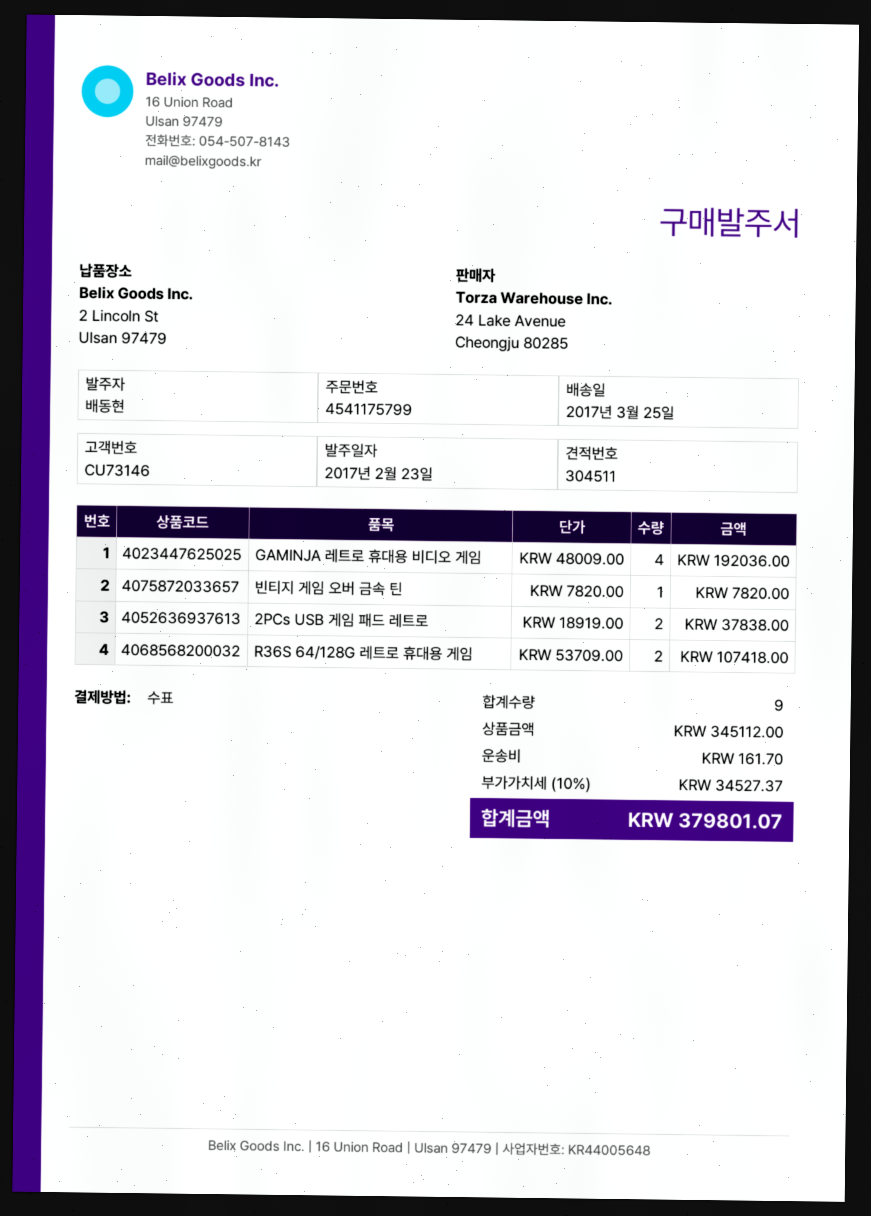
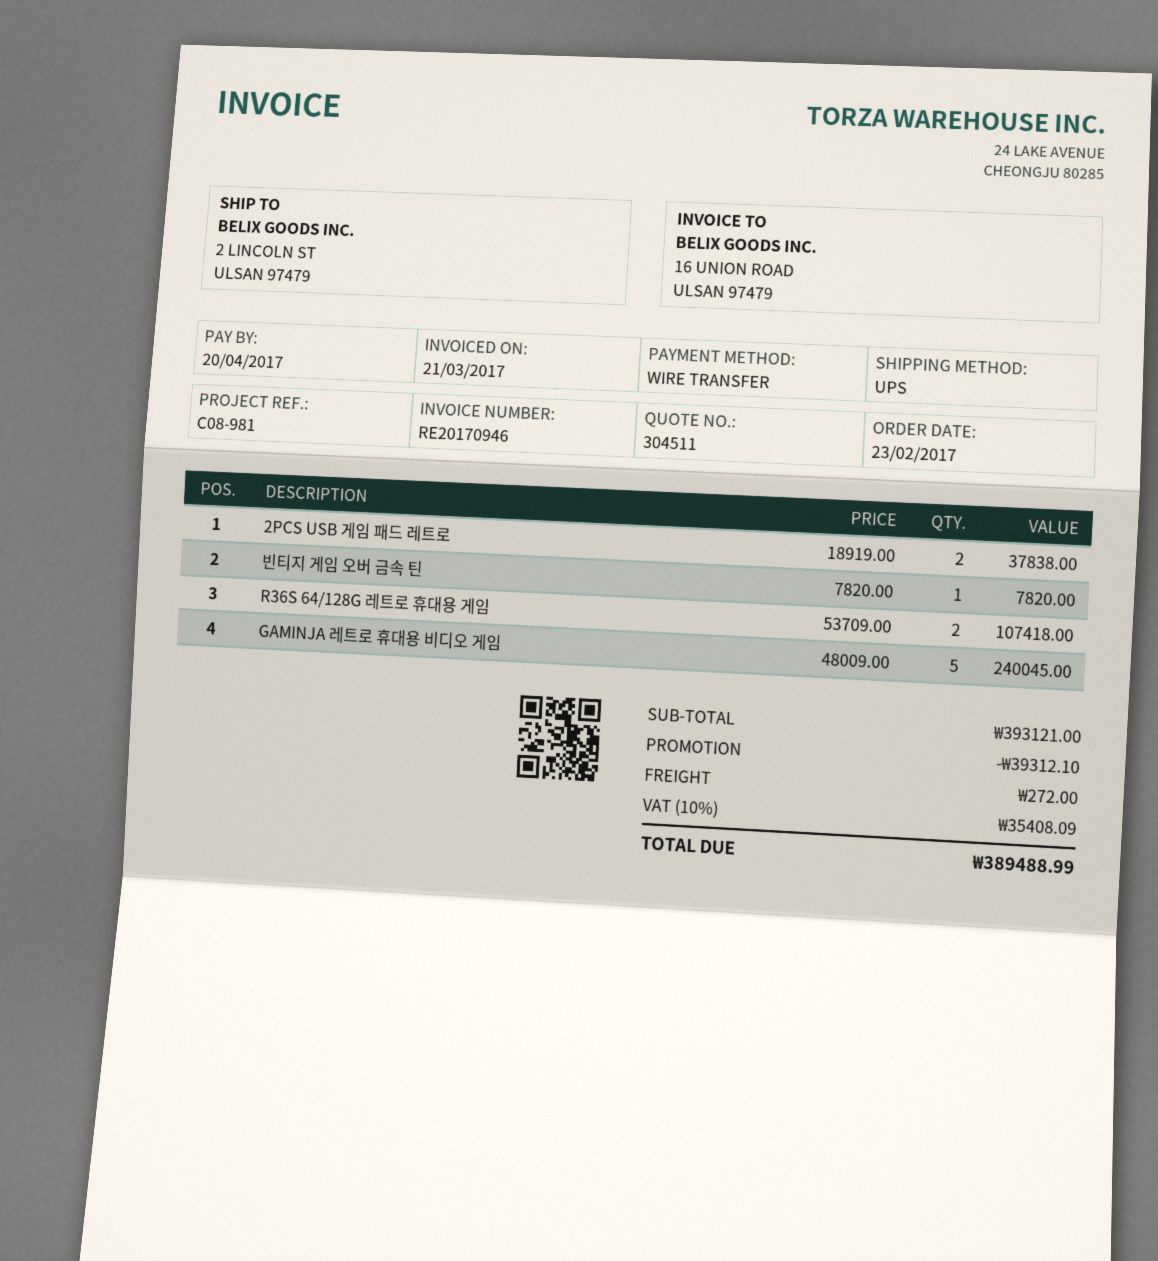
payment method: cheque -> bank transfer
GAMINJA 레트로 휴대용 비디오 게임: 4 x 48009.00 = 192036.00 -> 5 x 48009.00 = 240045.00
subtotal: 345112.00 -> 393121.00
discount: none -> 39312.10
shipping: 161.70 -> 272.00
tax: 10% = 34527.37 -> 10% = 35408.09
total: 379801.07 -> 389488.99

